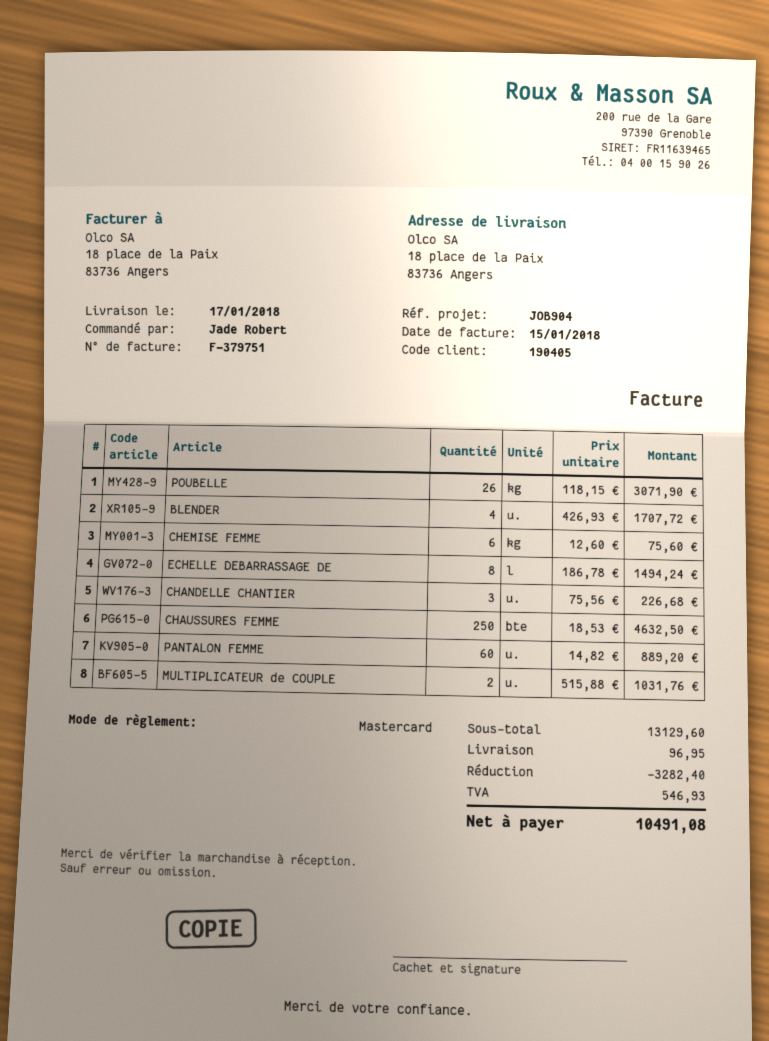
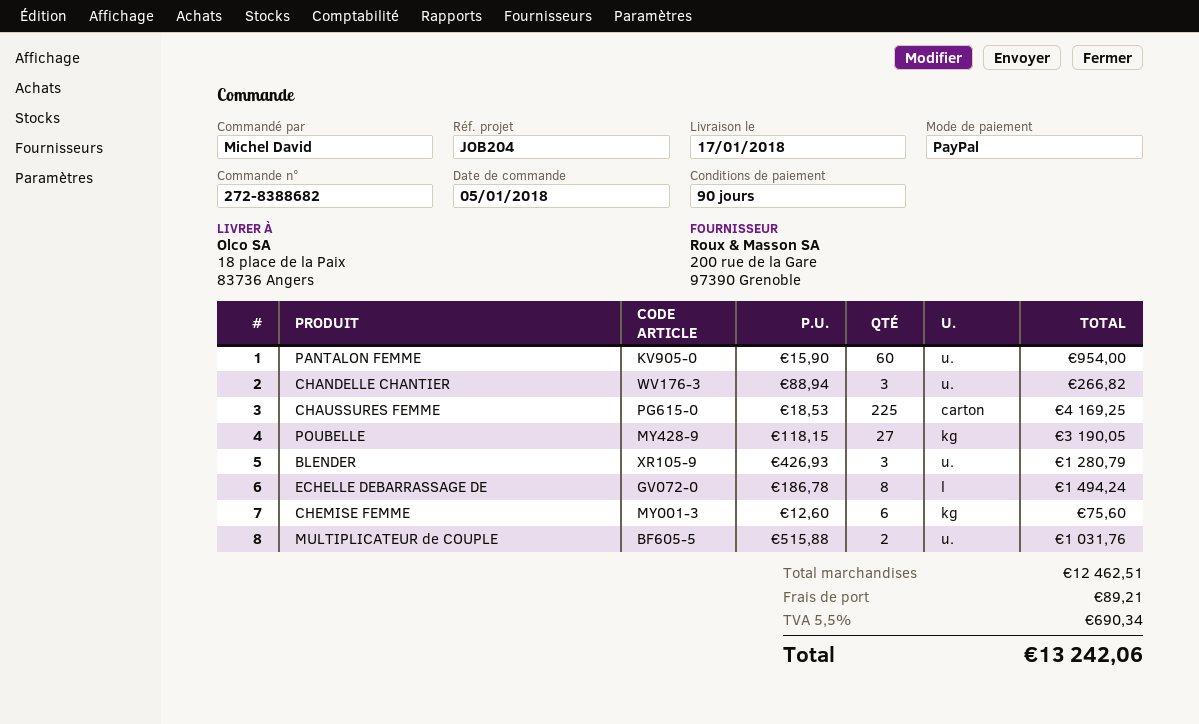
reference: JOB904 -> JOB204
ordered by: Jade Robert -> Michel David
payment method: Mastercard -> PayPal
POUBELLE: 26 x 118.15 = 3071.90 -> 27 x 118.15 = 3190.05
BLENDER: 4 x 426.93 = 1707.72 -> 3 x 426.93 = 1280.79
CHANDELLE CHANTIER: 3 x 75.56 = 226.68 -> 3 x 88.94 = 266.82
CHAUSSURES FEMME: 250 x 18.53 = 4632.50 -> 225 x 18.53 = 4169.25
PANTALON FEMME: 60 x 14.82 = 889.20 -> 60 x 15.90 = 954.00
subtotal: 13129.60 -> 12462.51
discount: 3282.40 -> none
shipping: 96.95 -> 89.21
tax: 546.93 -> 690.34
total: 10491.08 -> 13242.06

